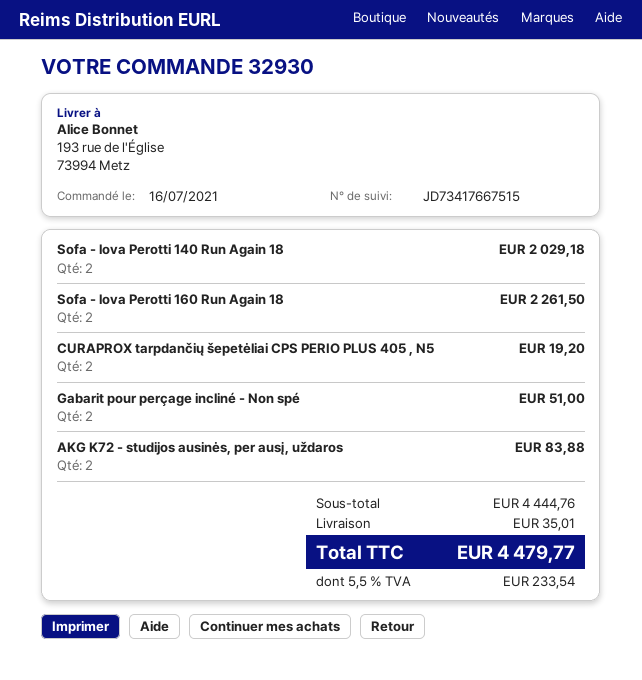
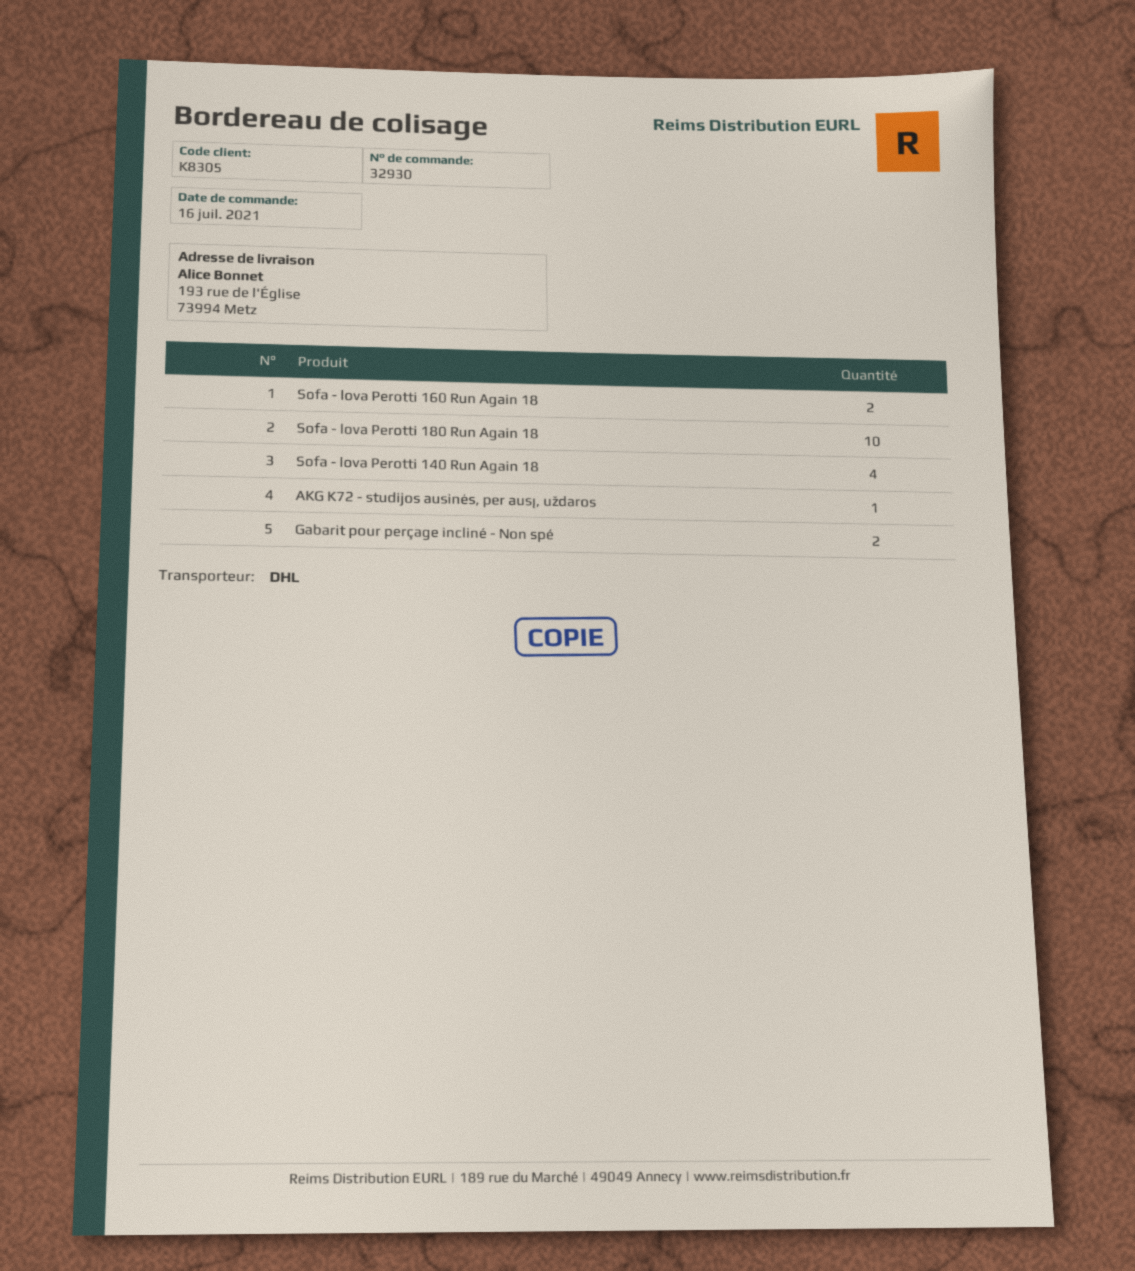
Sofa - lova Perotti 140 Run Again 18: 2 -> 4
CURAPROX tarpdančių šepetėliai CPS PERIO PLUS 405 , N5: 2 -> none
AKG K72 - studijos ausinės, per ausį, uždaros: 2 -> 1
Sofa - lova Perotti 180 Run Again 18: none -> 10

